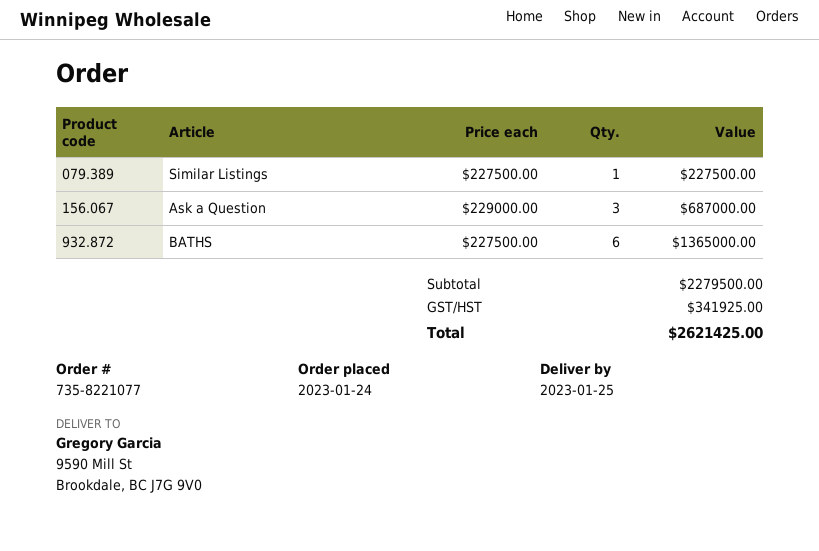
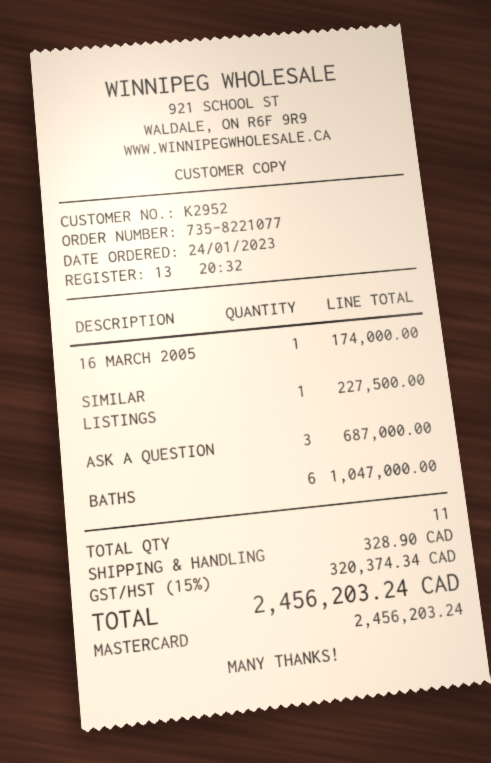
BATHS: 6 for 1365000.00 -> 6 for 1047000.00
16 MARCH 2005: none -> 1 for 174000.00
shipping: none -> 328.90
tax: 341925.00 -> 320374.34
total: 2621425.00 -> 2456203.24

